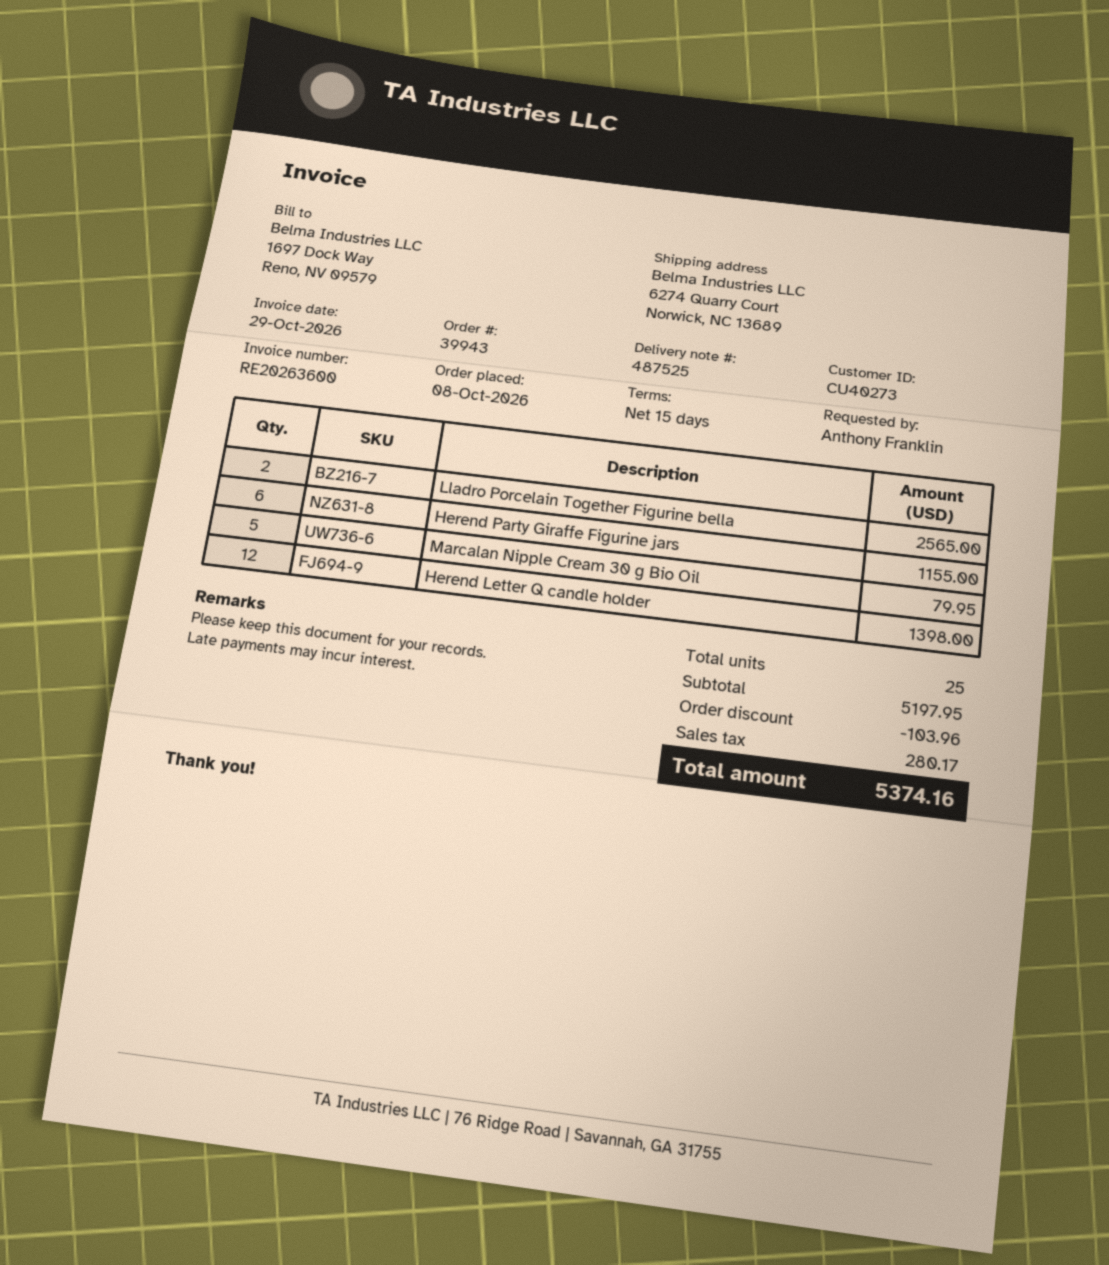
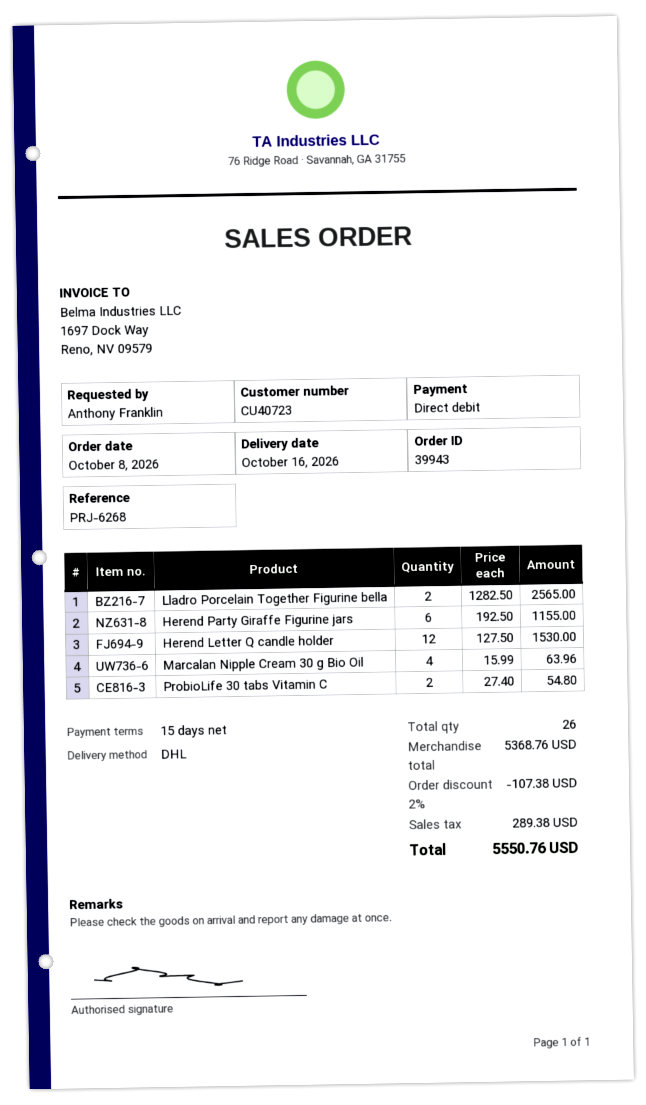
customer number: CU40273 -> CU40723
Marcalan Nipple Cream 30 g Bio Oil: 5 for 79.95 -> 4 for 63.96
Herend Letter Q candle holder: 12 for 1398.00 -> 12 for 1530.00
ProbioLife 30 tabs Vitamin C: none -> 2 for 54.80
total quantity: 25 -> 26
subtotal: 5197.95 -> 5368.76
discount: 103.96 -> 107.38
tax: 280.17 -> 289.38
total: 5374.16 -> 5550.76

